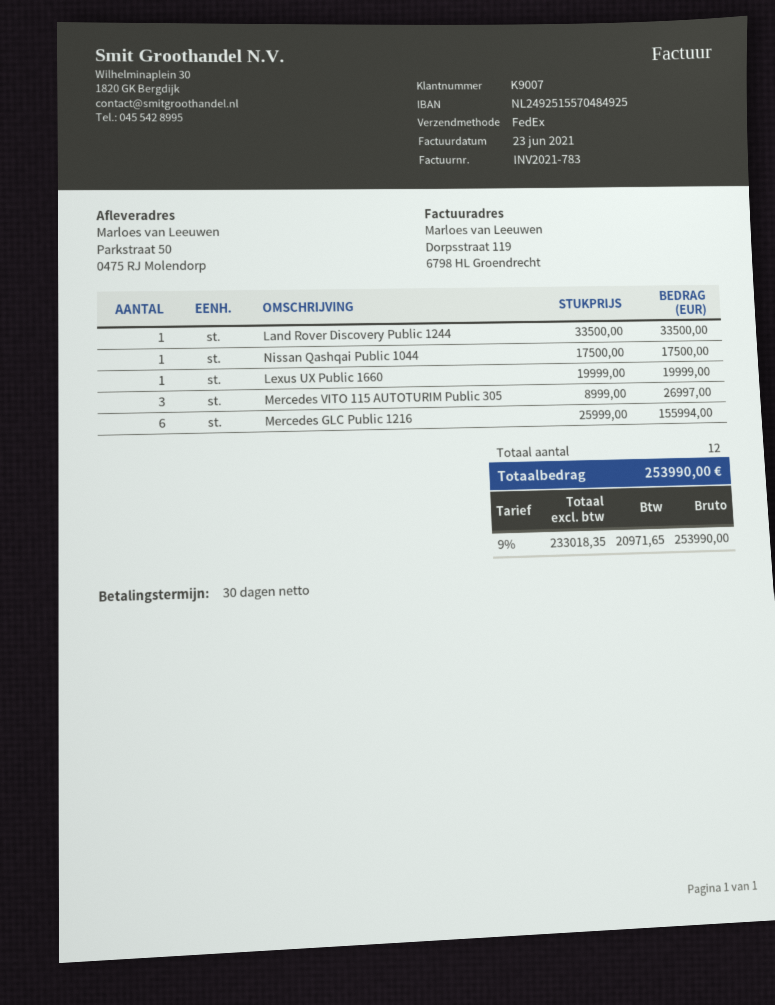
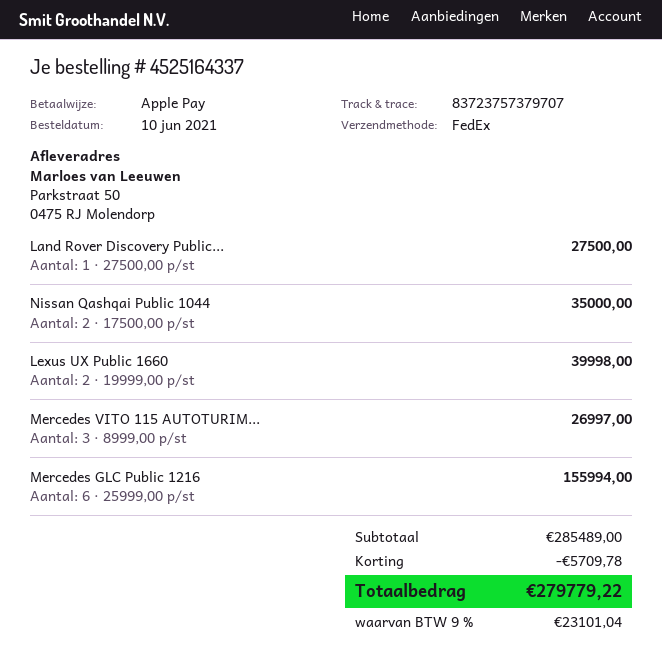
Land Rover Discovery Public 1244: 1 x 33500.00 = 33500.00 -> 1 x 27500.00 = 27500.00
Nissan Qashqai Public 1044: 1 x 17500.00 = 17500.00 -> 2 x 17500.00 = 35000.00
Lexus UX Public 1660: 1 x 19999.00 = 19999.00 -> 2 x 19999.00 = 39998.00
discount: none -> 5709.78
tax: 9% = 20971.65 -> 9% = 23101.04
total: 253990.00 -> 279779.22

